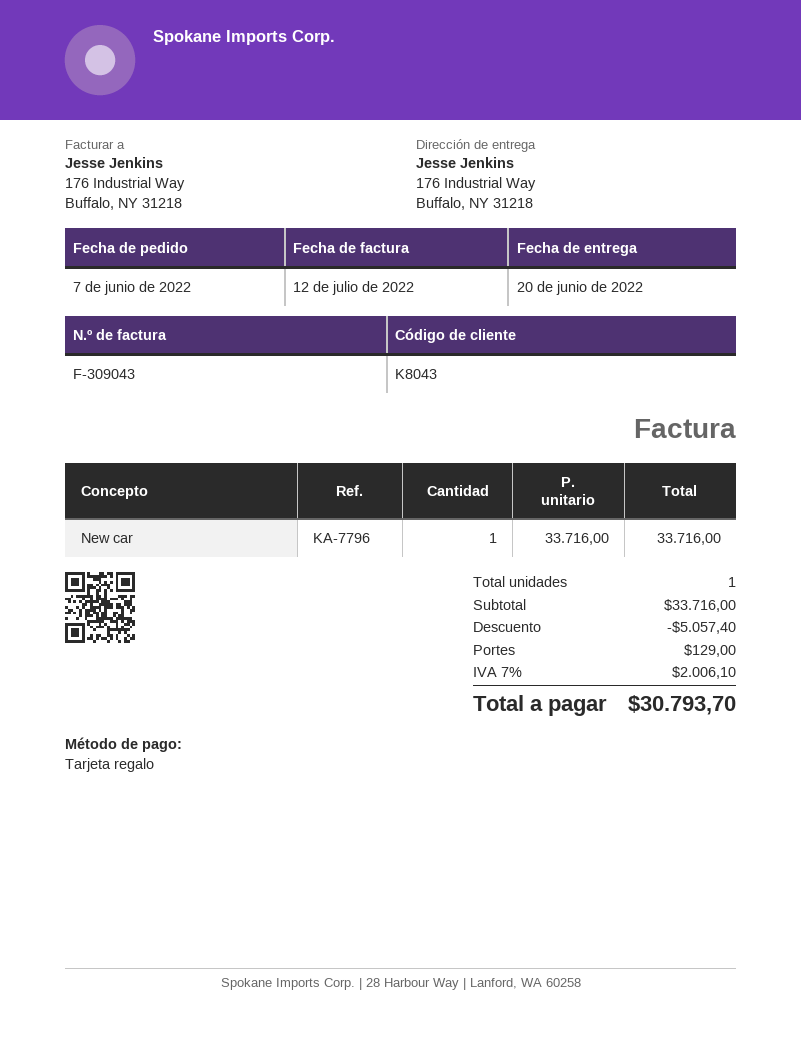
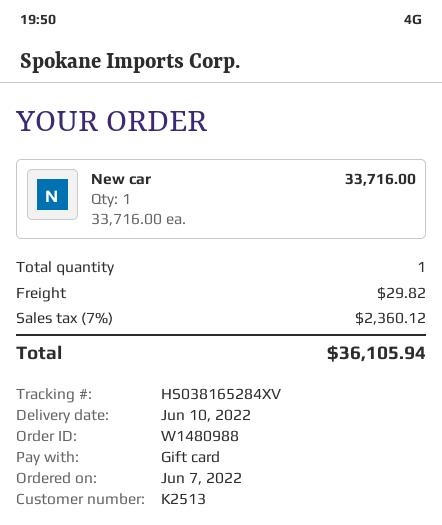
delivery date: 2022-06-20 -> 2022-06-10
customer number: K8043 -> K2513
discount: 5057.40 -> none
shipping: 129.00 -> 29.82
tax: 7% = 2006.10 -> 7% = 2360.12
total: 30793.70 -> 36105.94

